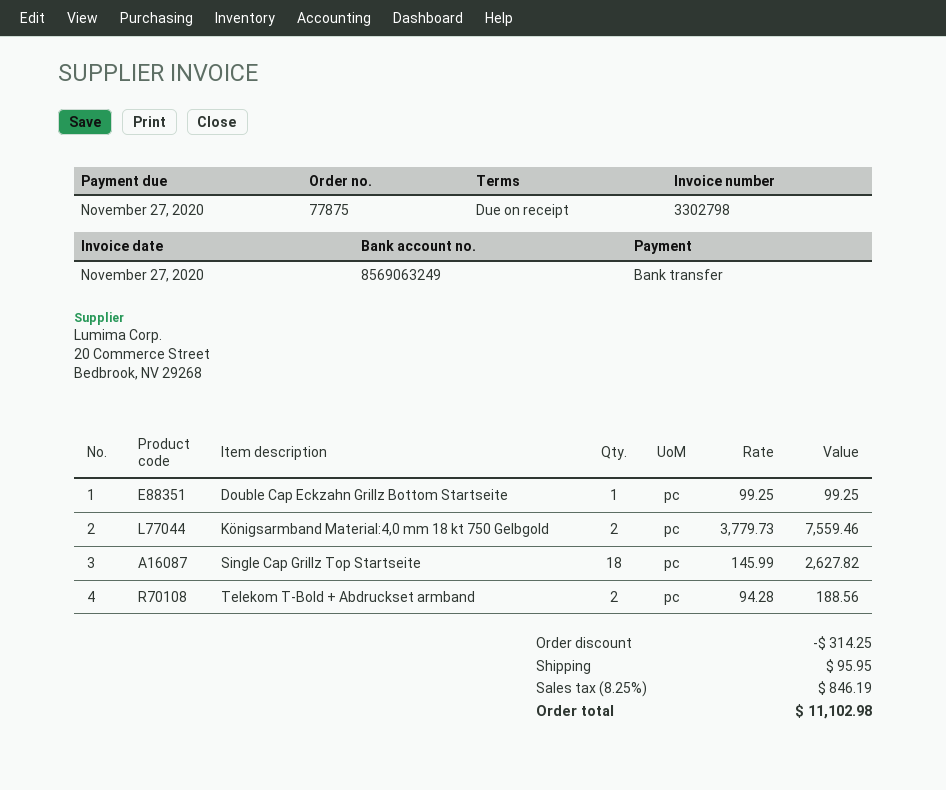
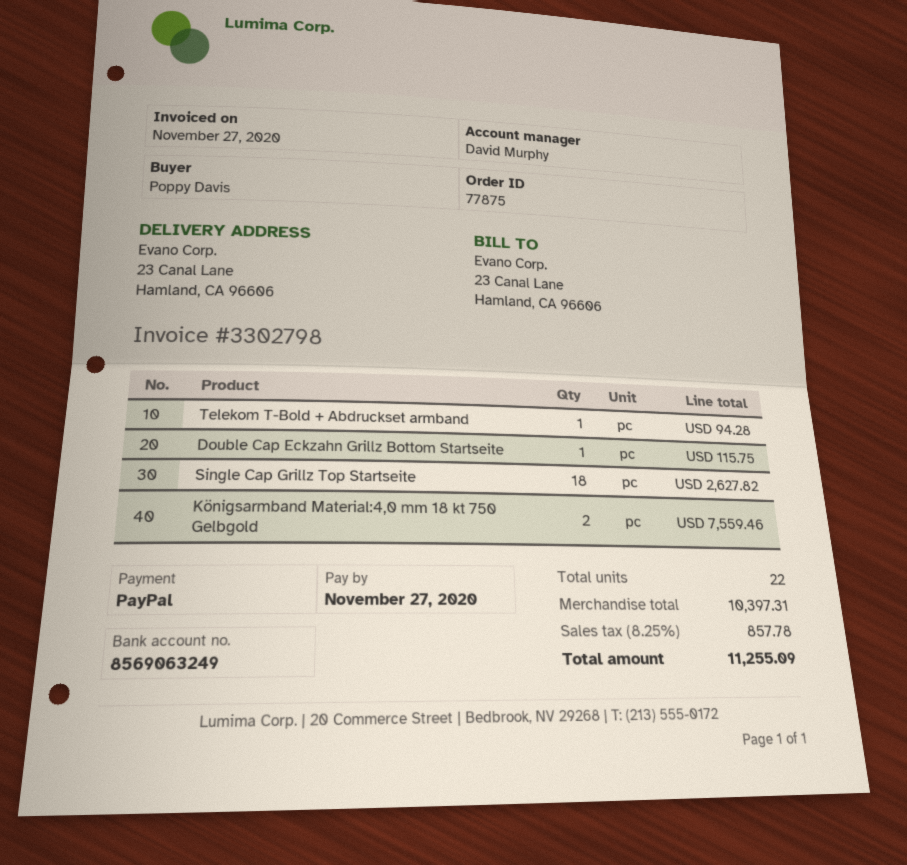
payment method: bank transfer -> PayPal
Double Cap Eckzahn Grillz Bottom Startseite: 1 for 99.25 -> 1 for 115.75
Telekom T-Bold + Abdruckset armband: 2 for 188.56 -> 1 for 94.28
discount: 314.25 -> none
shipping: 95.95 -> none
tax: 8.25% = 846.19 -> 8.25% = 857.78
total: 11102.98 -> 11255.09

